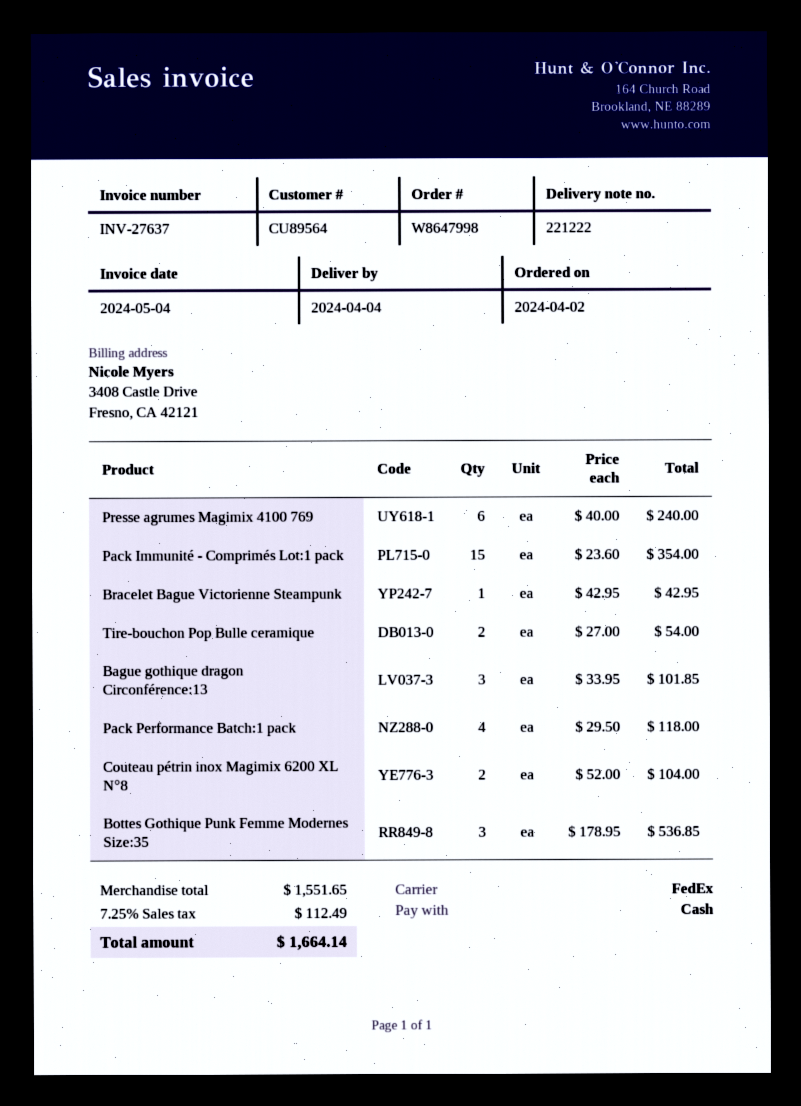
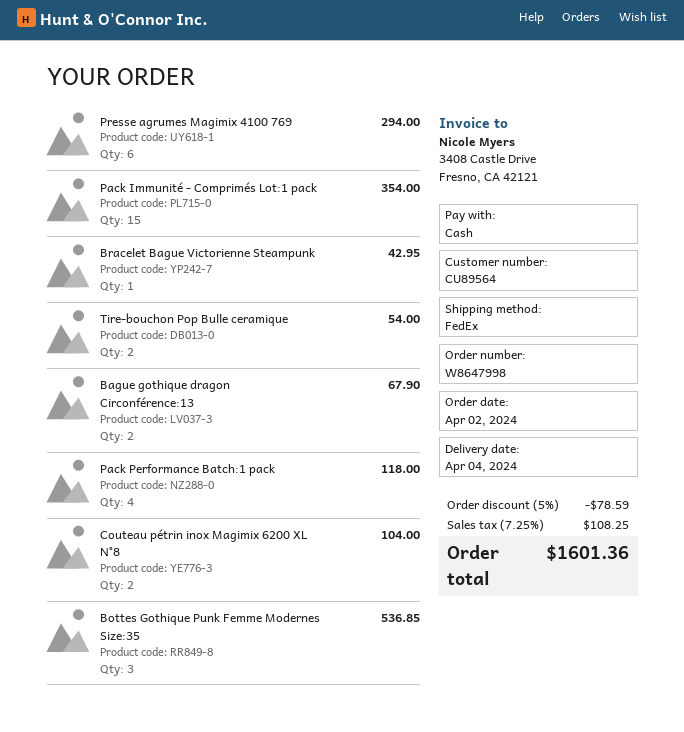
Presse agrumes Magimix 4100 769: 6 for 240.00 -> 6 for 294.00
Bague gothique dragon Circonférence:13: 3 for 101.85 -> 2 for 67.90
discount: none -> 5% = 78.59
tax: 7.25% = 112.49 -> 7.25% = 108.25
total: 1664.14 -> 1601.36

